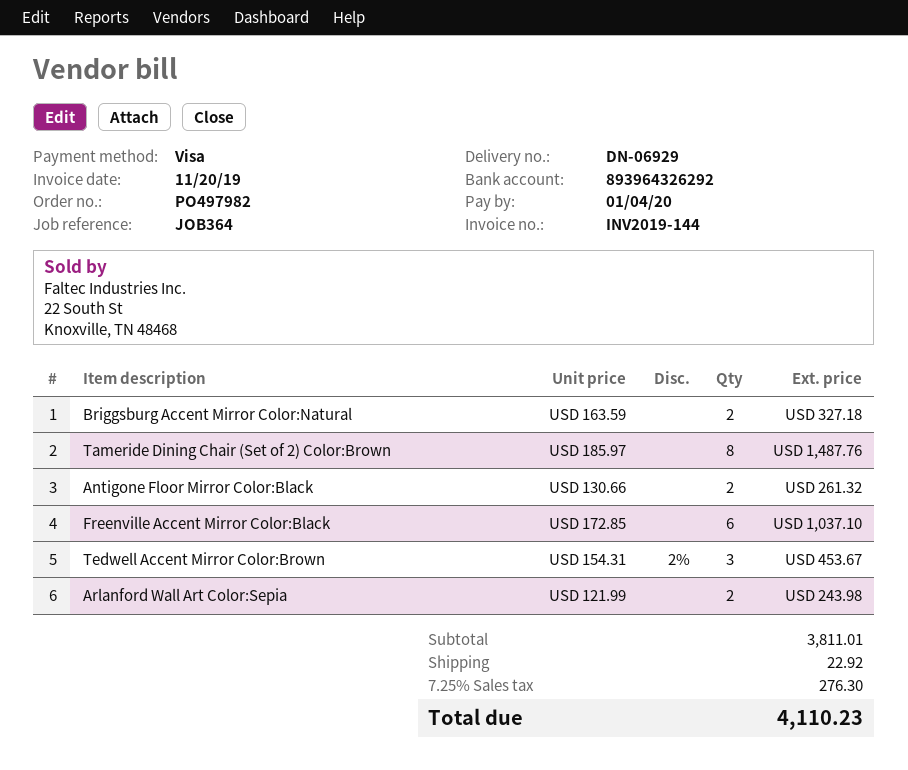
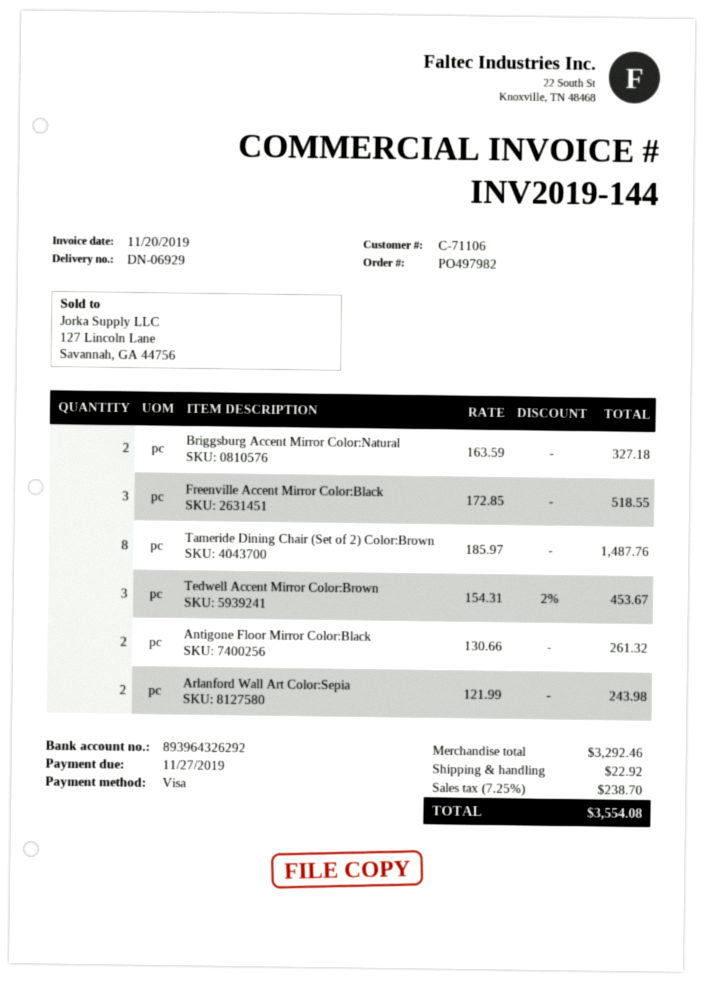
due date: 2020-01-04 -> 2019-11-27
Freenville Accent Mirror Color:Black: 6 x 172.85 = 1037.10 -> 3 x 172.85 = 518.55
subtotal: 3811.01 -> 3292.46
tax: 7.25% = 276.30 -> 7.25% = 238.70
total: 4110.23 -> 3554.08

